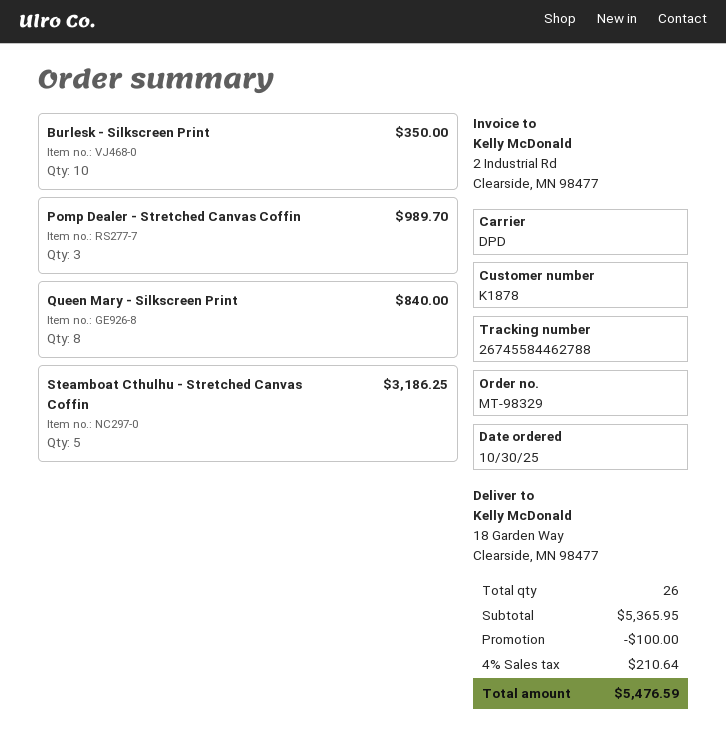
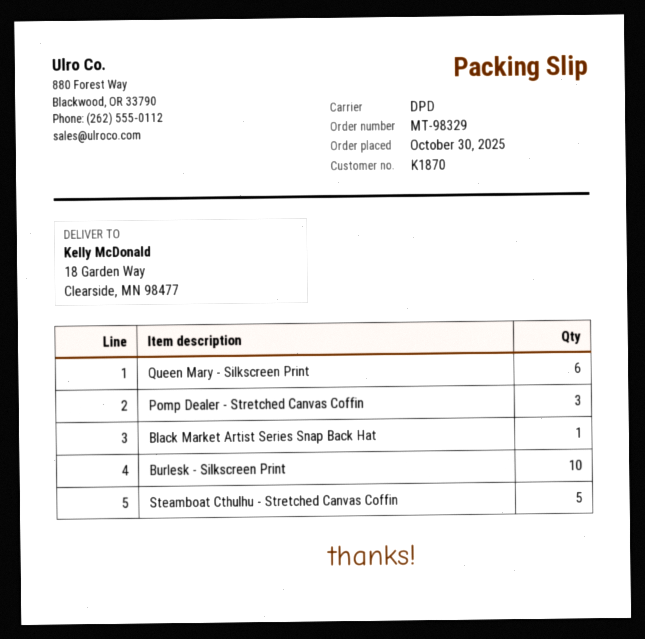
customer number: K1878 -> K1870
Queen Mary - Silkscreen Print: 8 -> 6
Black Market Artist Series Snap Back Hat: none -> 1

